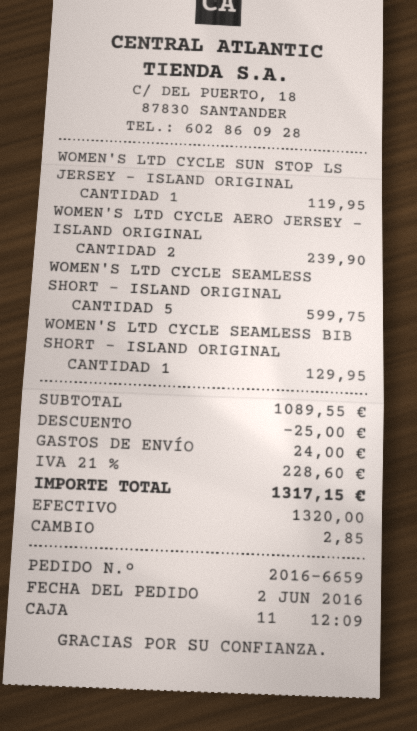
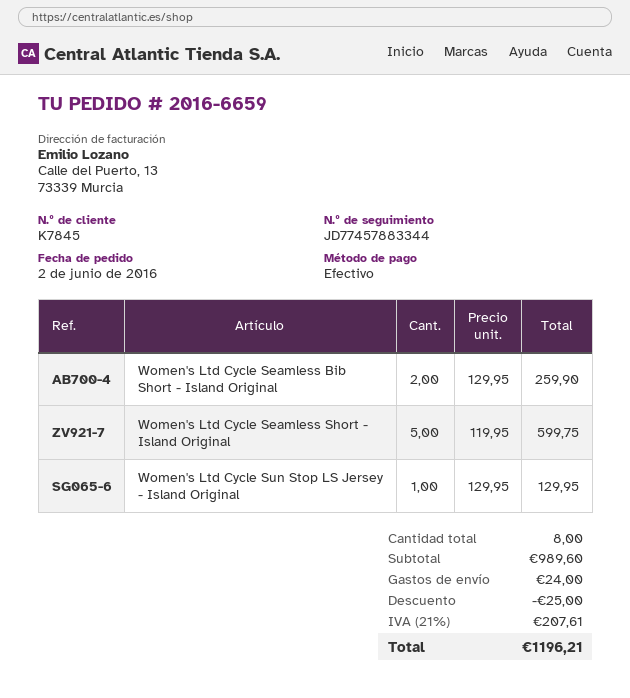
WOMEN'S LTD CYCLE SUN STOP LS JERSEY - ISLAND ORIGINAL: 1 for 119.95 -> 1 for 129.95
WOMEN'S LTD CYCLE AERO JERSEY - ISLAND ORIGINAL: 2 for 239.90 -> none
WOMEN'S LTD CYCLE SEAMLESS BIB SHORT - ISLAND ORIGINAL: 1 for 129.95 -> 2 for 259.90
subtotal: 1089.55 -> 989.60
tax: 21% = 228.60 -> 21% = 207.61
total: 1317.15 -> 1196.21

